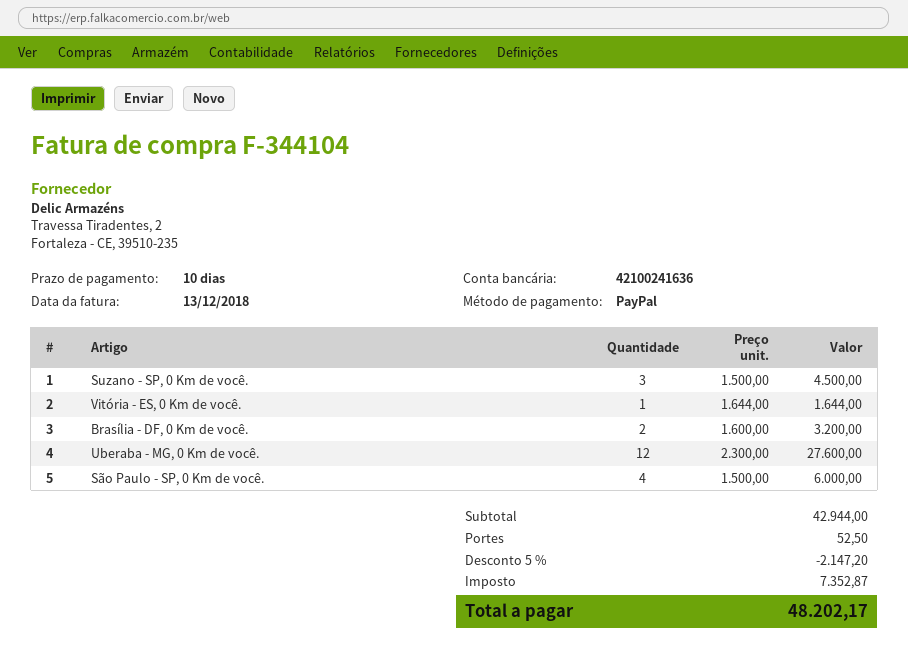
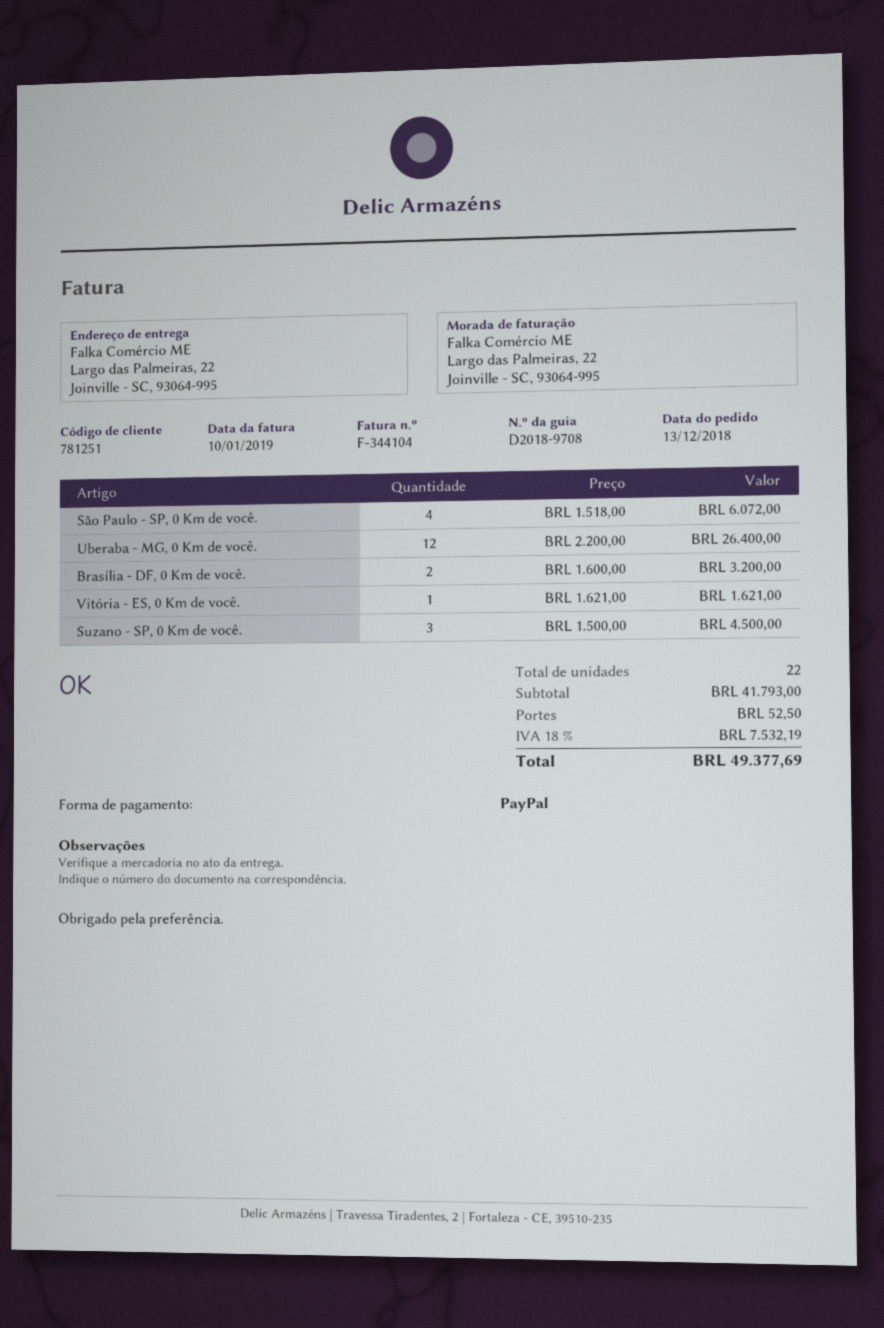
invoice date: 2018-12-13 -> 2019-01-10
Vitória - ES, 0 Km de você.: 1 x 1644.00 = 1644.00 -> 1 x 1621.00 = 1621.00
Uberaba - MG, 0 Km de você.: 12 x 2300.00 = 27600.00 -> 12 x 2200.00 = 26400.00
São Paulo - SP, 0 Km de você.: 4 x 1500.00 = 6000.00 -> 4 x 1518.00 = 6072.00
subtotal: 42944.00 -> 41793.00
discount: 5% = 2147.20 -> none
tax: 7352.87 -> 7532.19
total: 48202.17 -> 49377.69

